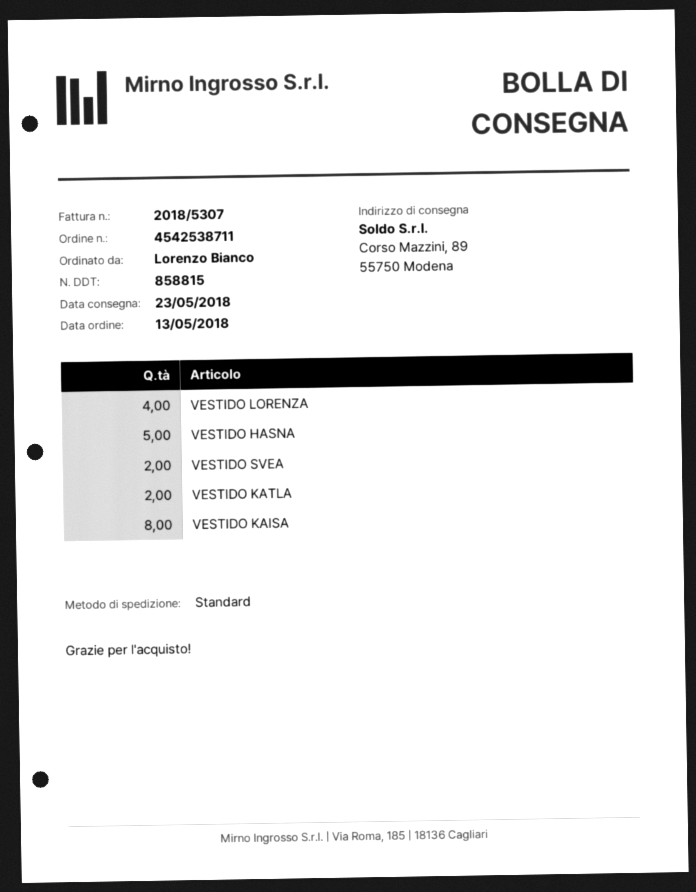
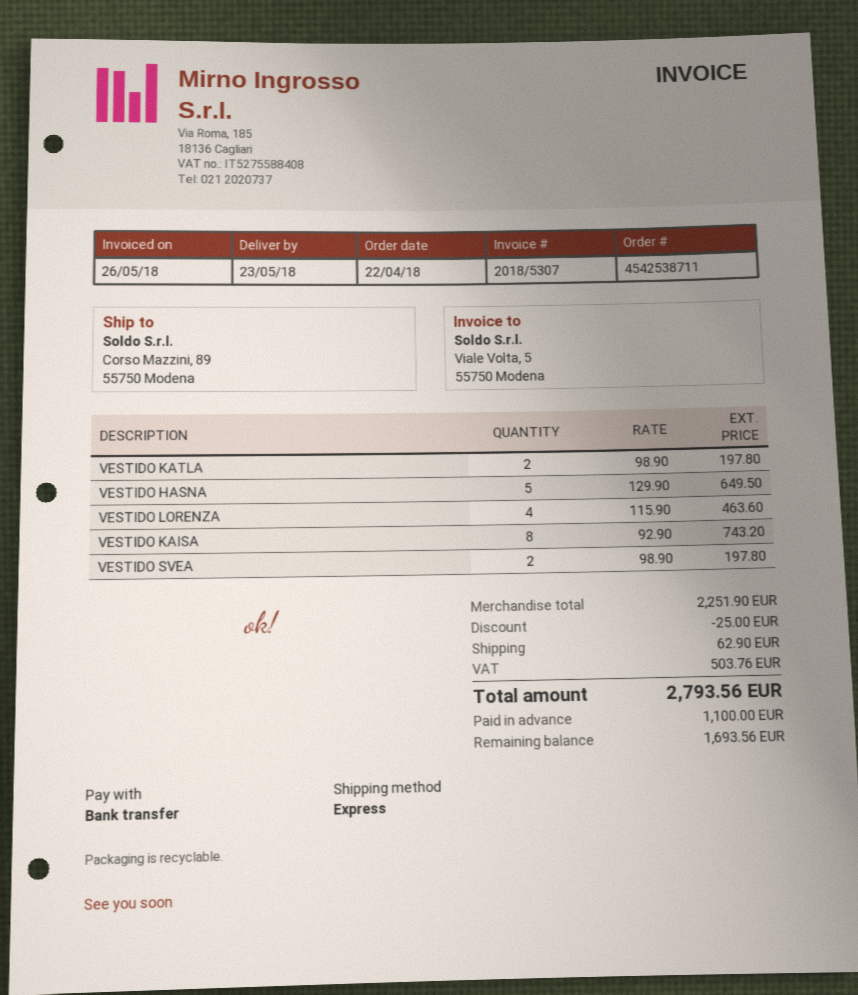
order date: 2018-05-13 -> 2018-04-22
shipping method: standard -> express

